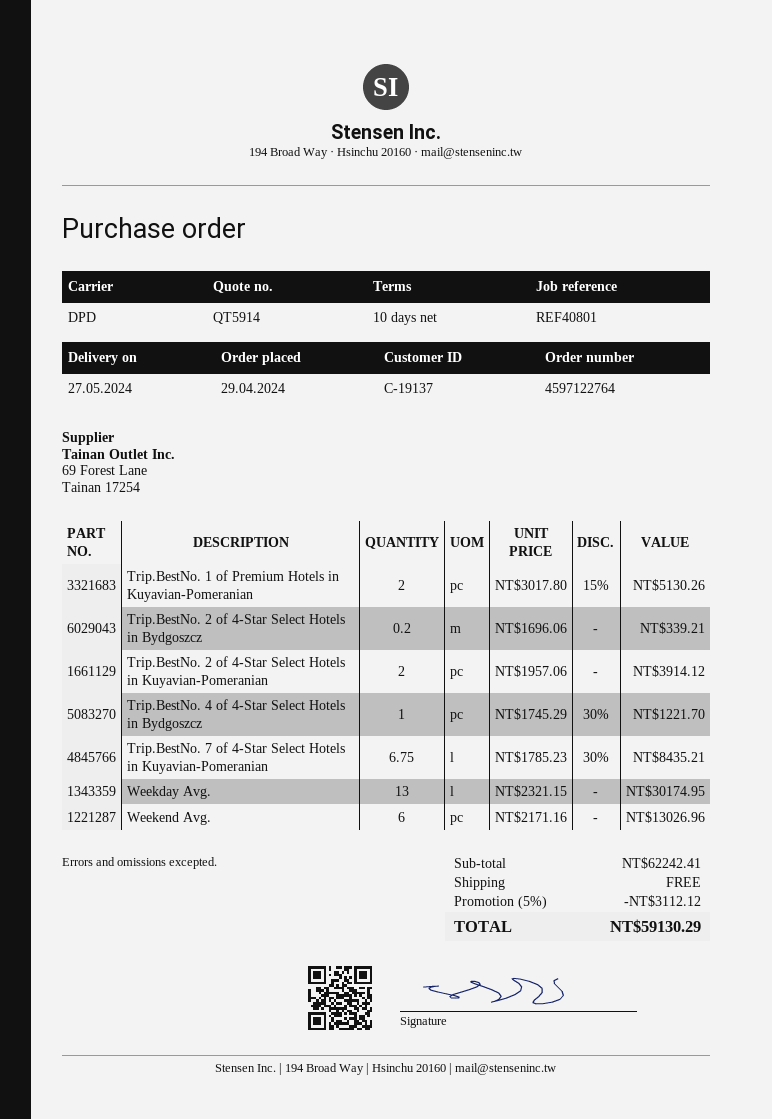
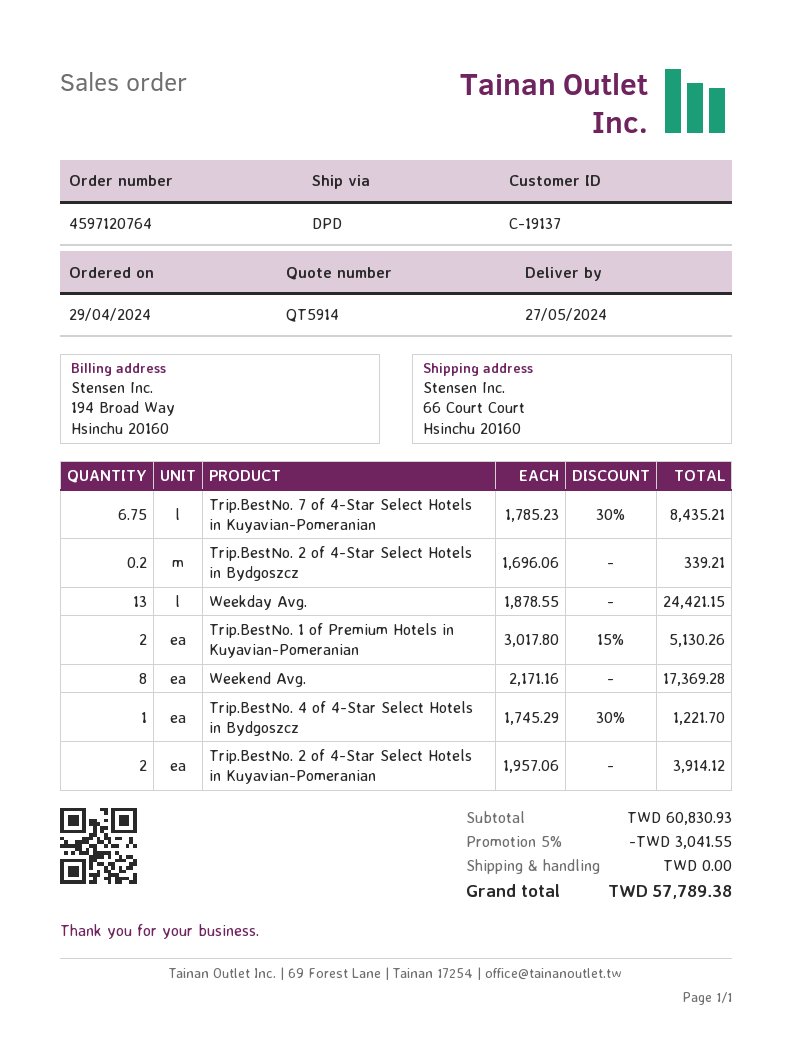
order number: 4597122764 -> 4597120764
Weekday Avg.: 13 x 2321.15 = 30174.95 -> 13 x 1878.55 = 24421.15
Weekend Avg.: 6 x 2171.16 = 13026.96 -> 8 x 2171.16 = 17369.28
subtotal: 62242.41 -> 60830.93
discount: 5% = 3112.12 -> 5% = 3041.55
total: 59130.29 -> 57789.38

